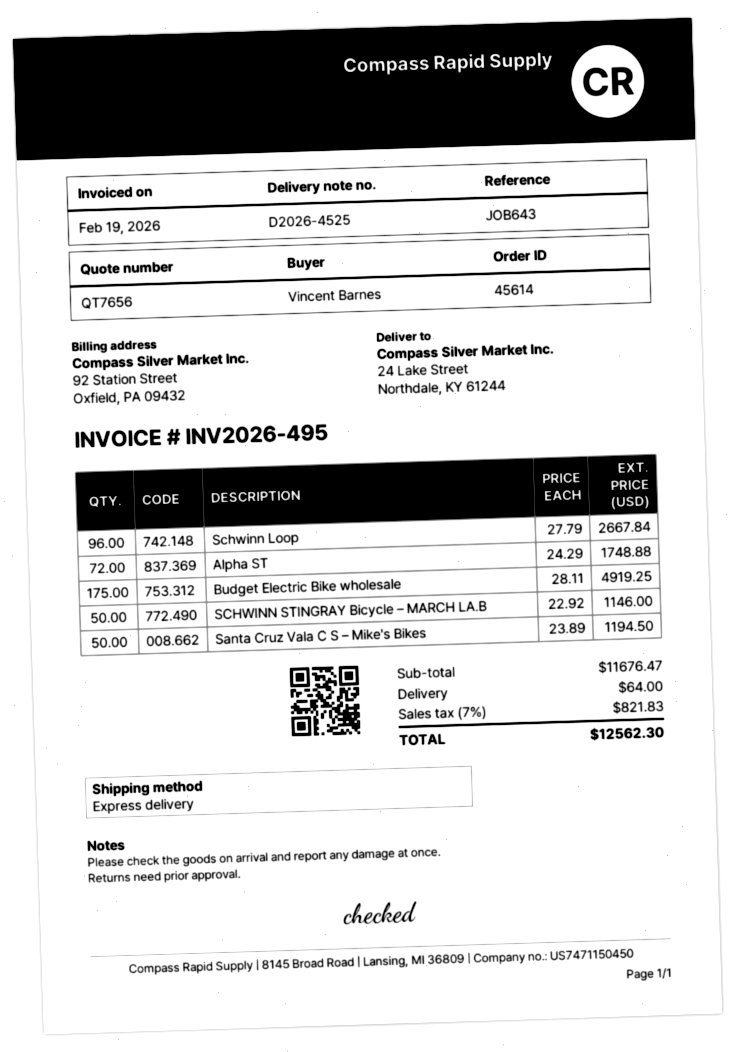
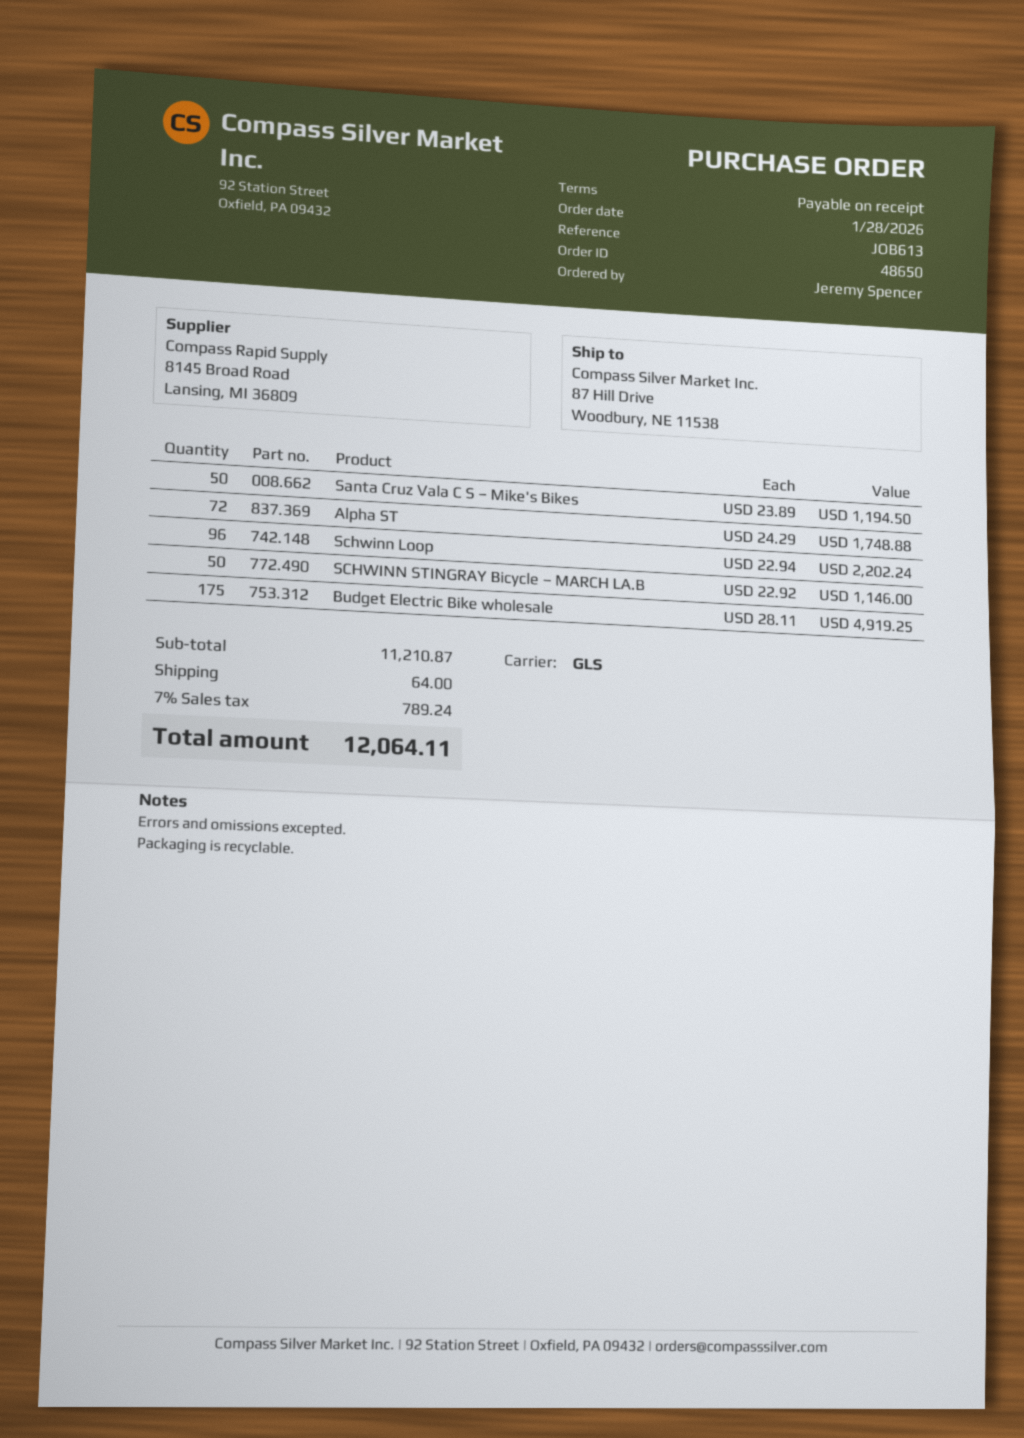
order number: 45614 -> 48650
reference: JOB643 -> JOB613
ordered by: Vincent Barnes -> Jeremy Spencer
shipping method: express -> GLS
ship to: 24 Lake Street, Northdale, KY 61244 -> 87 Hill Drive, Woodbury, NE 11538
Schwinn Loop: 96 x 27.79 = 2667.84 -> 96 x 22.94 = 2202.24
subtotal: 11676.47 -> 11210.87
tax: 7% = 821.83 -> 7% = 789.24
total: 12562.30 -> 12064.11

